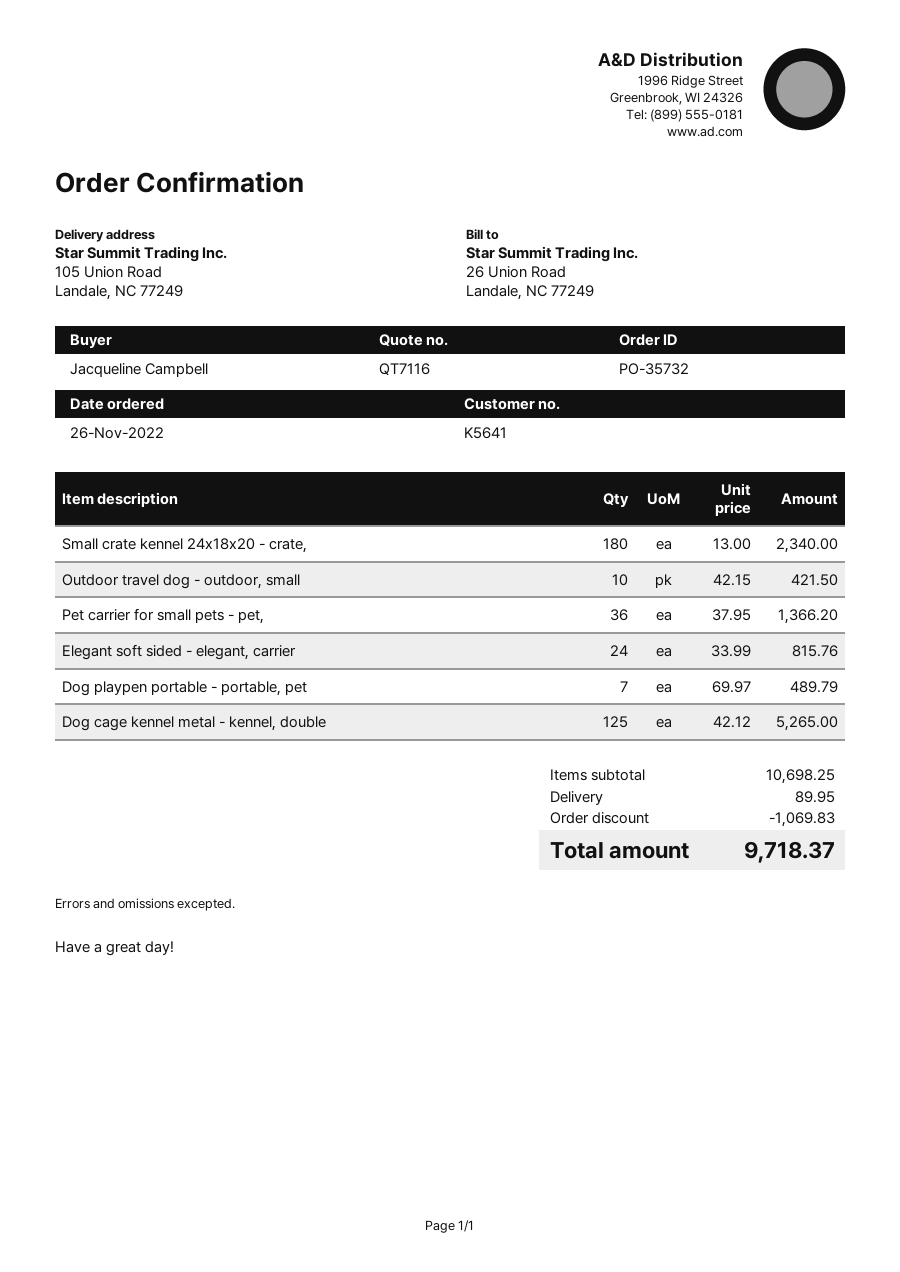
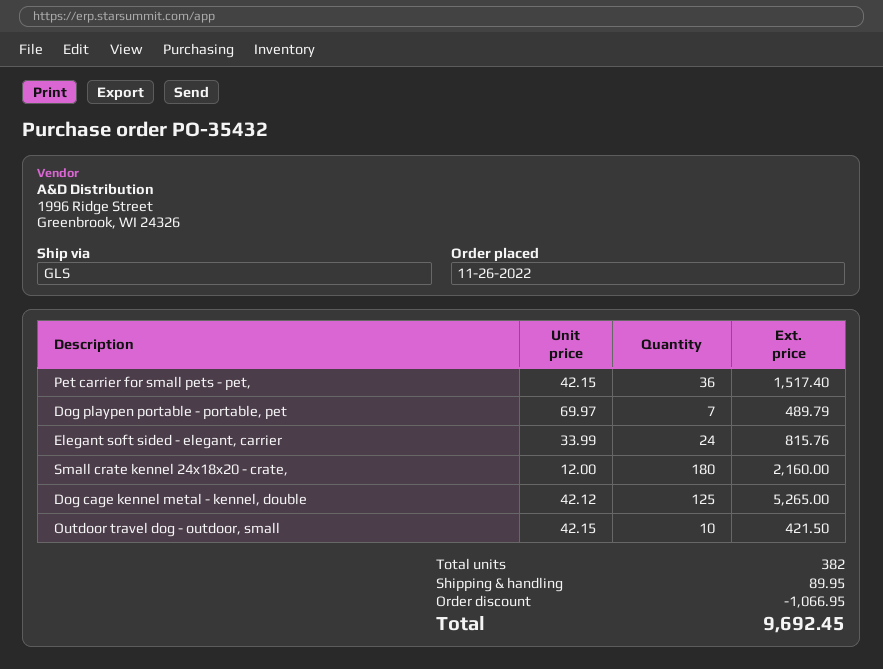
order number: PO-35732 -> PO-35432
Small crate kennel 24x18x20 - crate,: 180 x 13.00 = 2340.00 -> 180 x 12.00 = 2160.00
Pet carrier for small pets - pet,: 36 x 37.95 = 1366.20 -> 36 x 42.15 = 1517.40
discount: 1069.83 -> 1066.95
total: 9718.37 -> 9692.45

